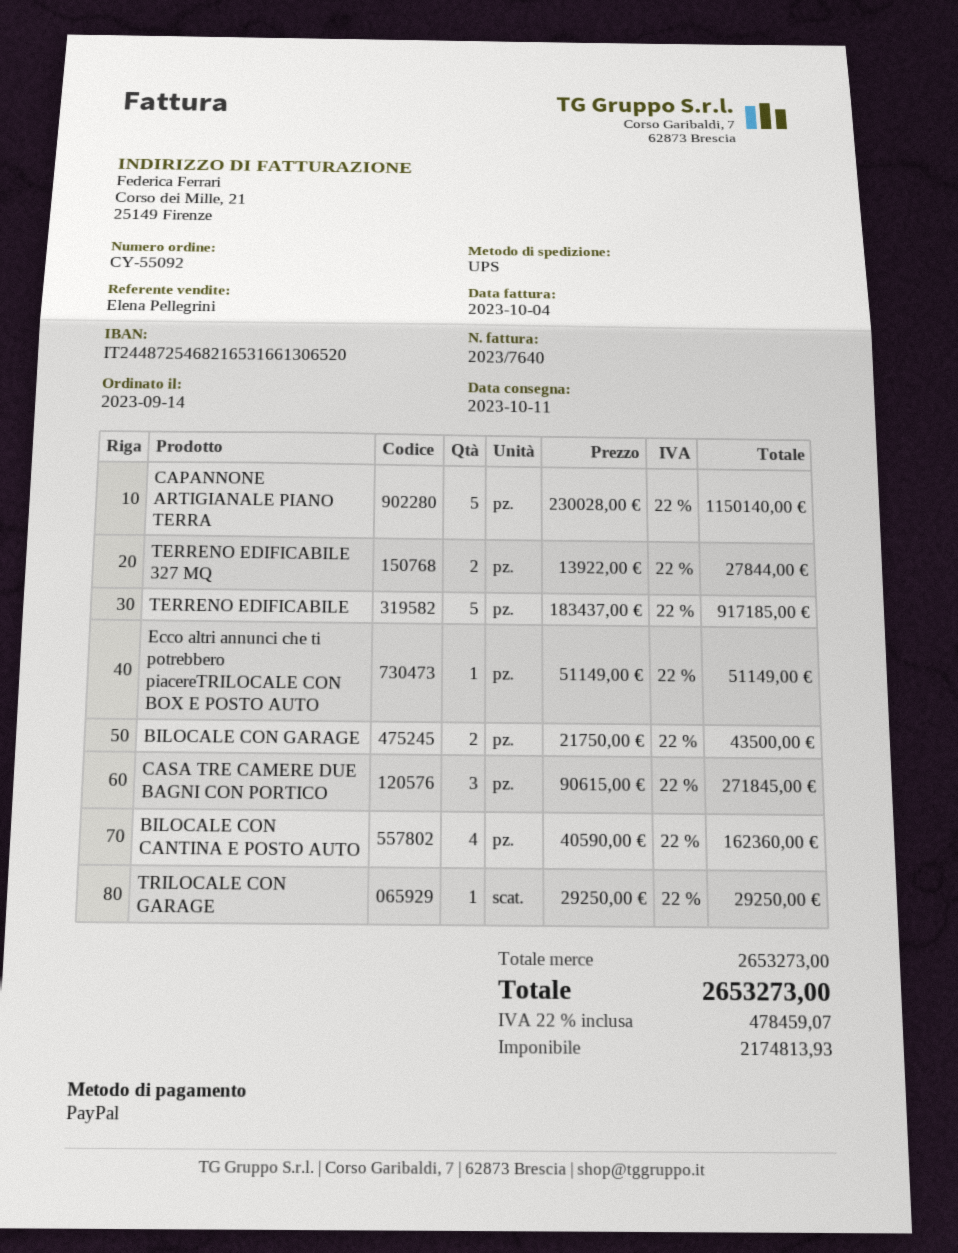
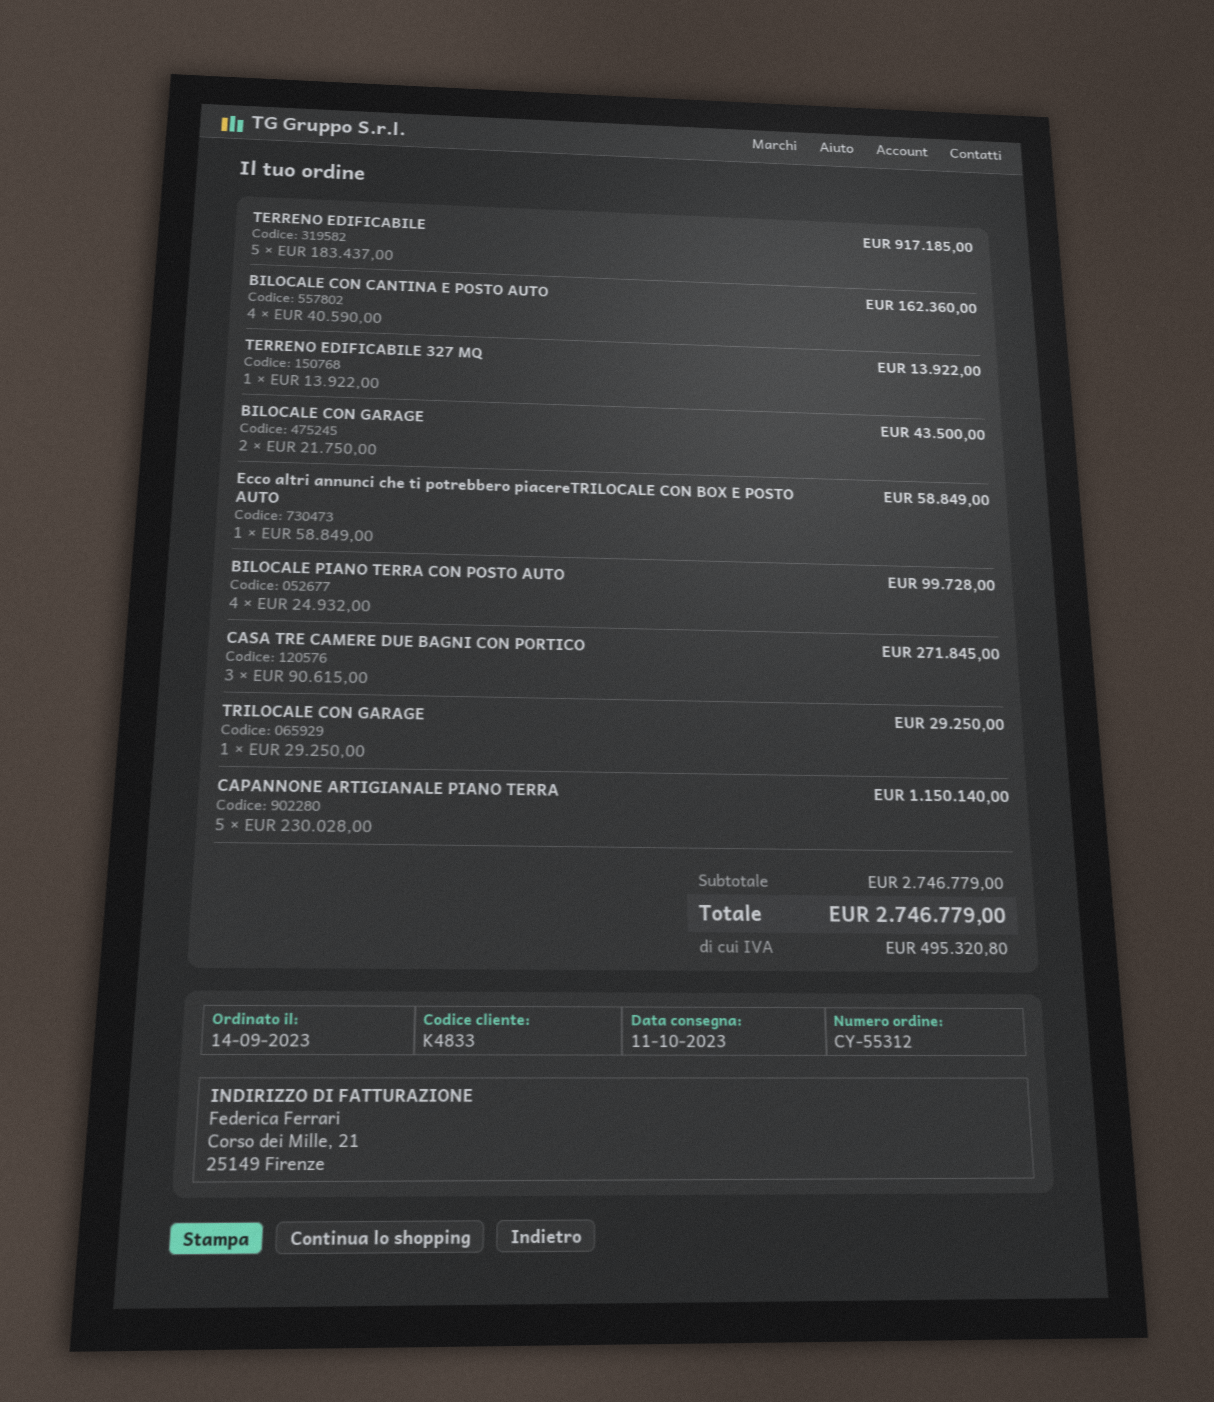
order number: CY-55092 -> CY-55312
TERRENO EDIFICABILE 327 MQ: 2 x 13922.00 = 27844.00 -> 1 x 13922.00 = 13922.00
Ecco altri annunci che ti potrebbero piacereTRILOCALE CON BOX E POSTO AUTO: 1 x 51149.00 = 51149.00 -> 1 x 58849.00 = 58849.00
BILOCALE PIANO TERRA CON POSTO AUTO: none -> 4 x 24932.00 = 99728.00
subtotal: 2653273.00 -> 2746779.00
tax: 478459.07 -> 495320.80
total: 2653273.00 -> 2746779.00

